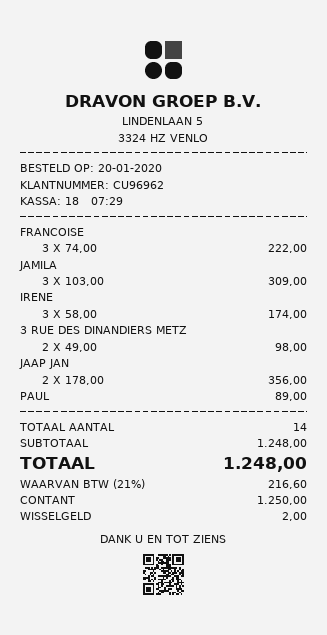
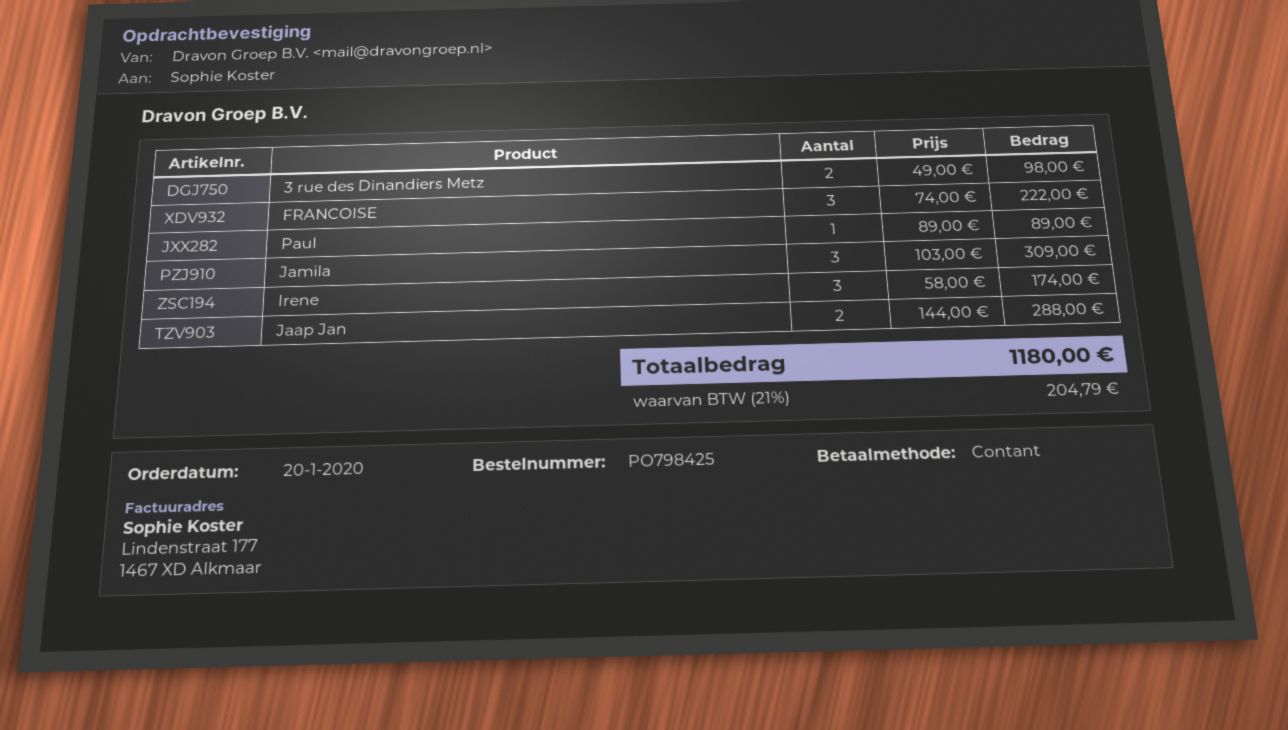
JAAP JAN: 2 x 178.00 = 356.00 -> 2 x 144.00 = 288.00
tax: 21% = 216.60 -> 21% = 204.79
total: 1248.00 -> 1180.00

